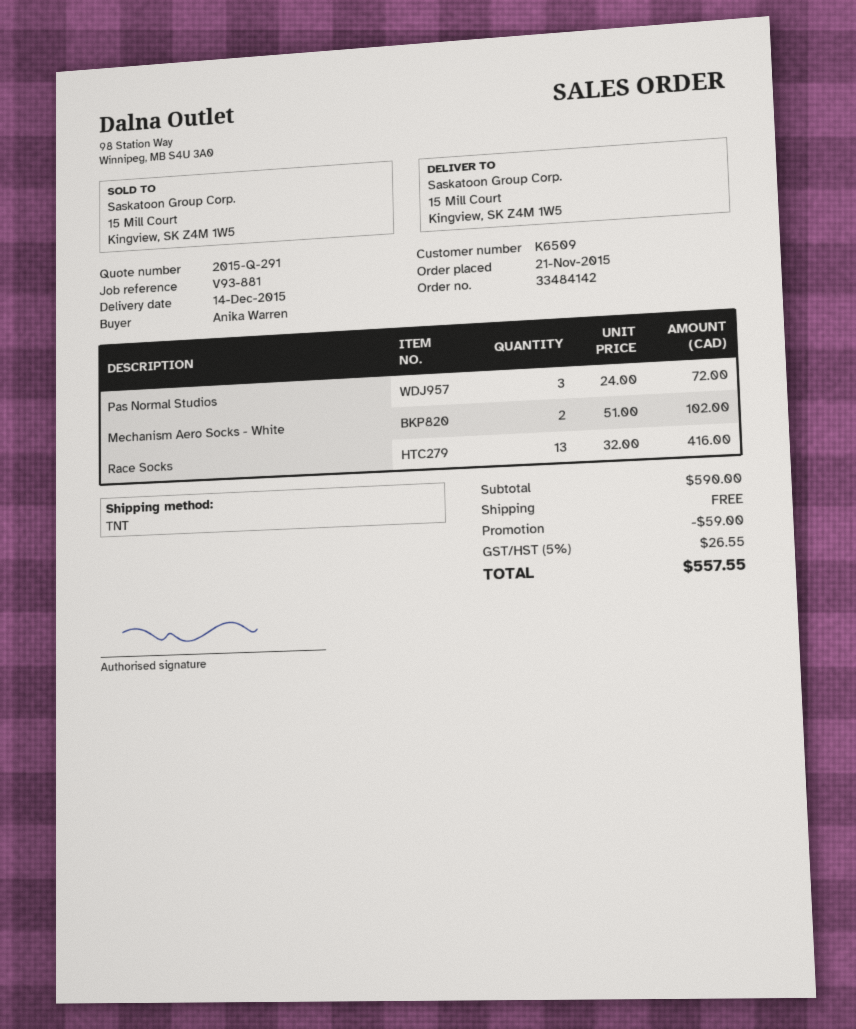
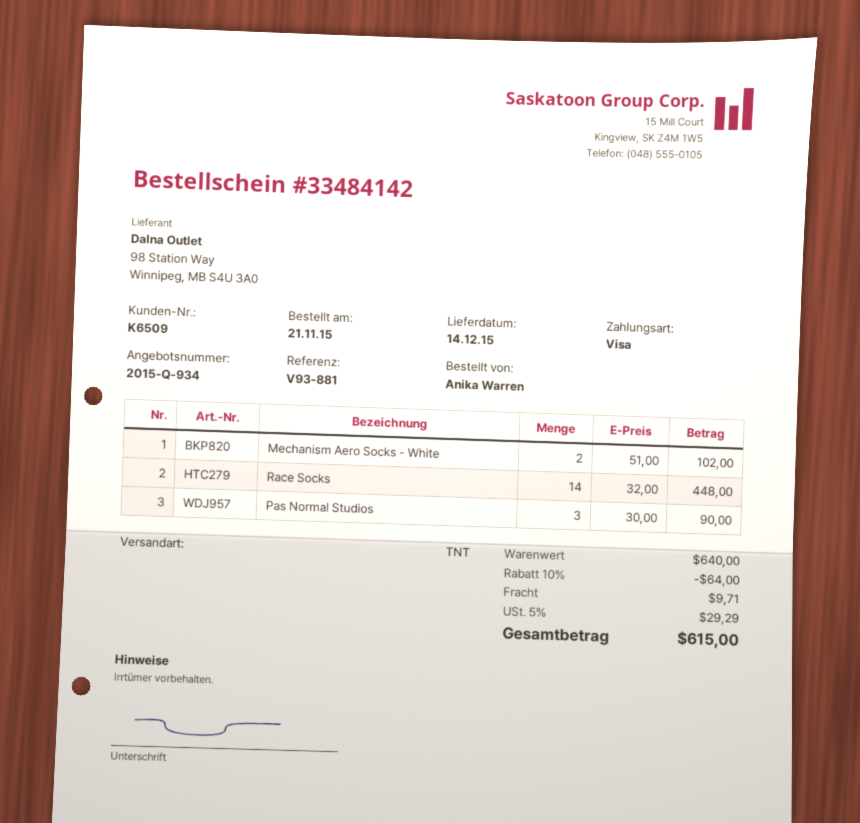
quote number: 2015-Q-291 -> 2015-Q-934
Pas Normal Studios: 3 x 24.00 = 72.00 -> 3 x 30.00 = 90.00
Race Socks: 13 x 32.00 = 416.00 -> 14 x 32.00 = 448.00
subtotal: 590.00 -> 640.00
discount: 59.00 -> 64.00
shipping: 0.00 -> 9.71
tax: 5% = 26.55 -> 5% = 29.29
total: 557.55 -> 615.00

